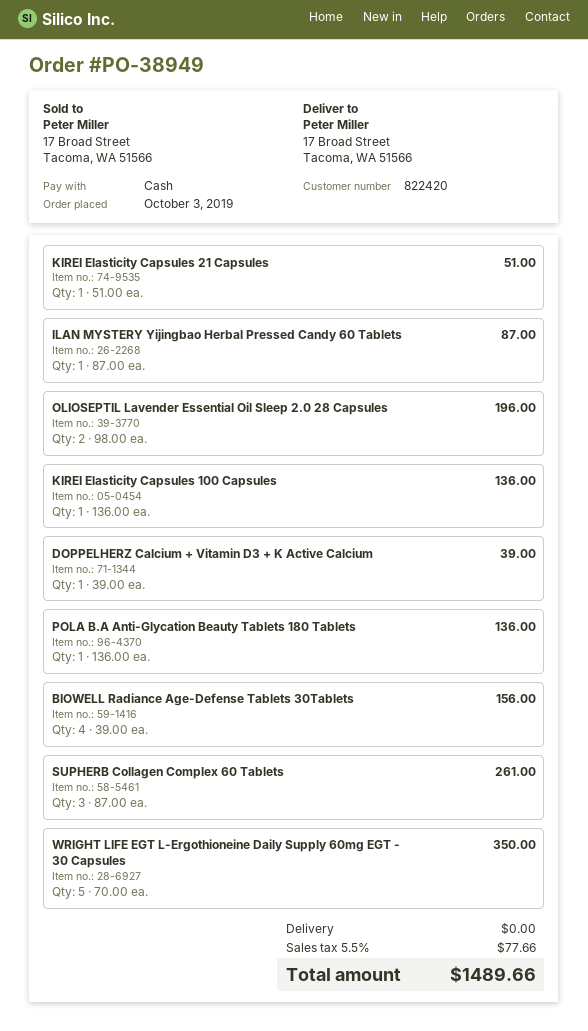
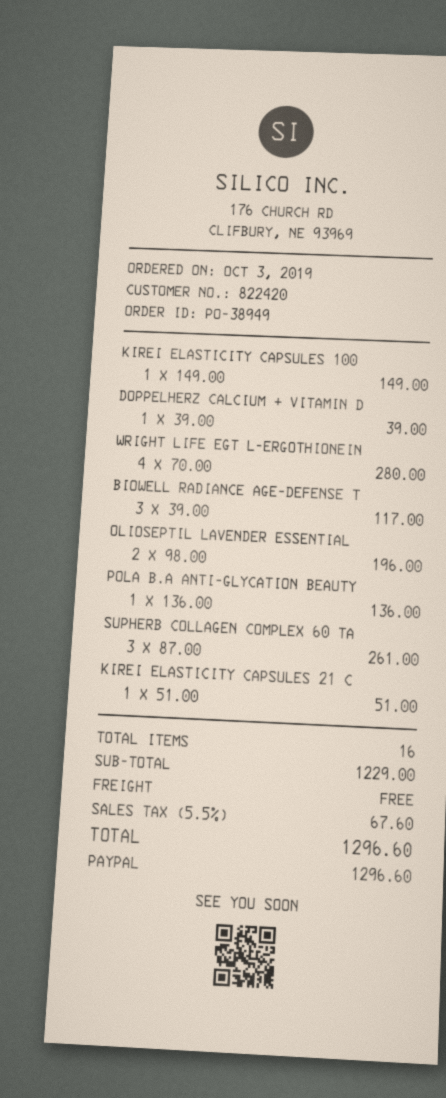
payment method: cash -> PayPal
ILAN MYSTERY Yijingbao Herbal Pressed Candy 60 Tablets: 1 x 87.00 = 87.00 -> none
KIREI Elasticity Capsules 100 Capsules: 1 x 136.00 = 136.00 -> 1 x 149.00 = 149.00
BIOWELL Radiance Age-Defense Tablets 30Tablets: 4 x 39.00 = 156.00 -> 3 x 39.00 = 117.00
WRIGHT LIFE EGT L-Ergothioneine Daily Supply 60mg EGT - 30 Capsules: 5 x 70.00 = 350.00 -> 4 x 70.00 = 280.00
tax: 5.5% = 77.66 -> 5.5% = 67.60
total: 1489.66 -> 1296.60

